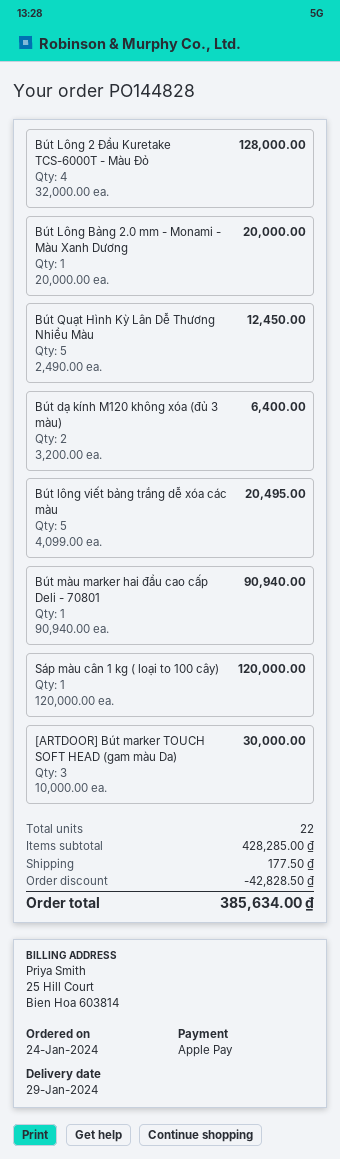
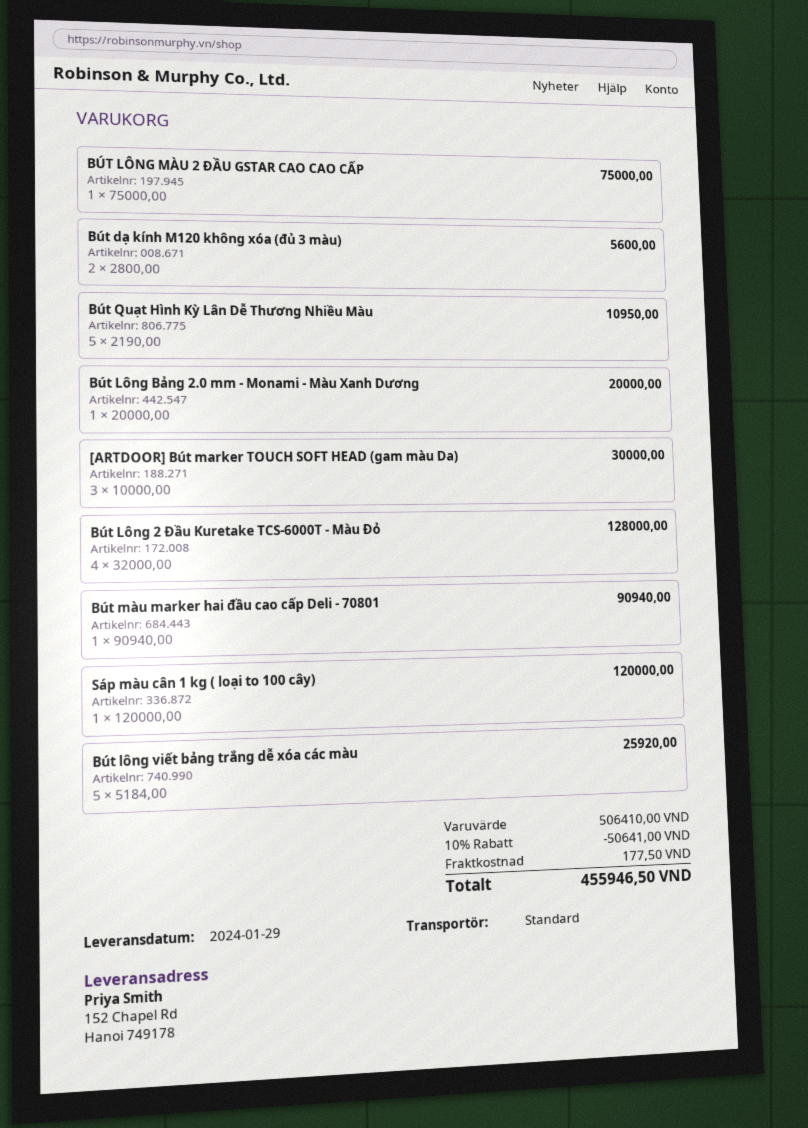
Bút Quạt Hình Kỳ Lân Dễ Thương Nhiều Màu: 5 x 2490.00 = 12450.00 -> 5 x 2190.00 = 10950.00
Bút dạ kính M120 không xóa (đủ 3 màu): 2 x 3200.00 = 6400.00 -> 2 x 2800.00 = 5600.00
Bút lông viết bảng trắng dễ xóa các màu: 5 x 4099.00 = 20495.00 -> 5 x 5184.00 = 25920.00
BÚT LÔNG MÀU 2 ĐẦU GSTAR CAO CAO CẤP: none -> 1 x 75000.00 = 75000.00
subtotal: 428285.00 -> 506410.00
discount: 42828.50 -> 50641.00
total: 385634.00 -> 455946.50

